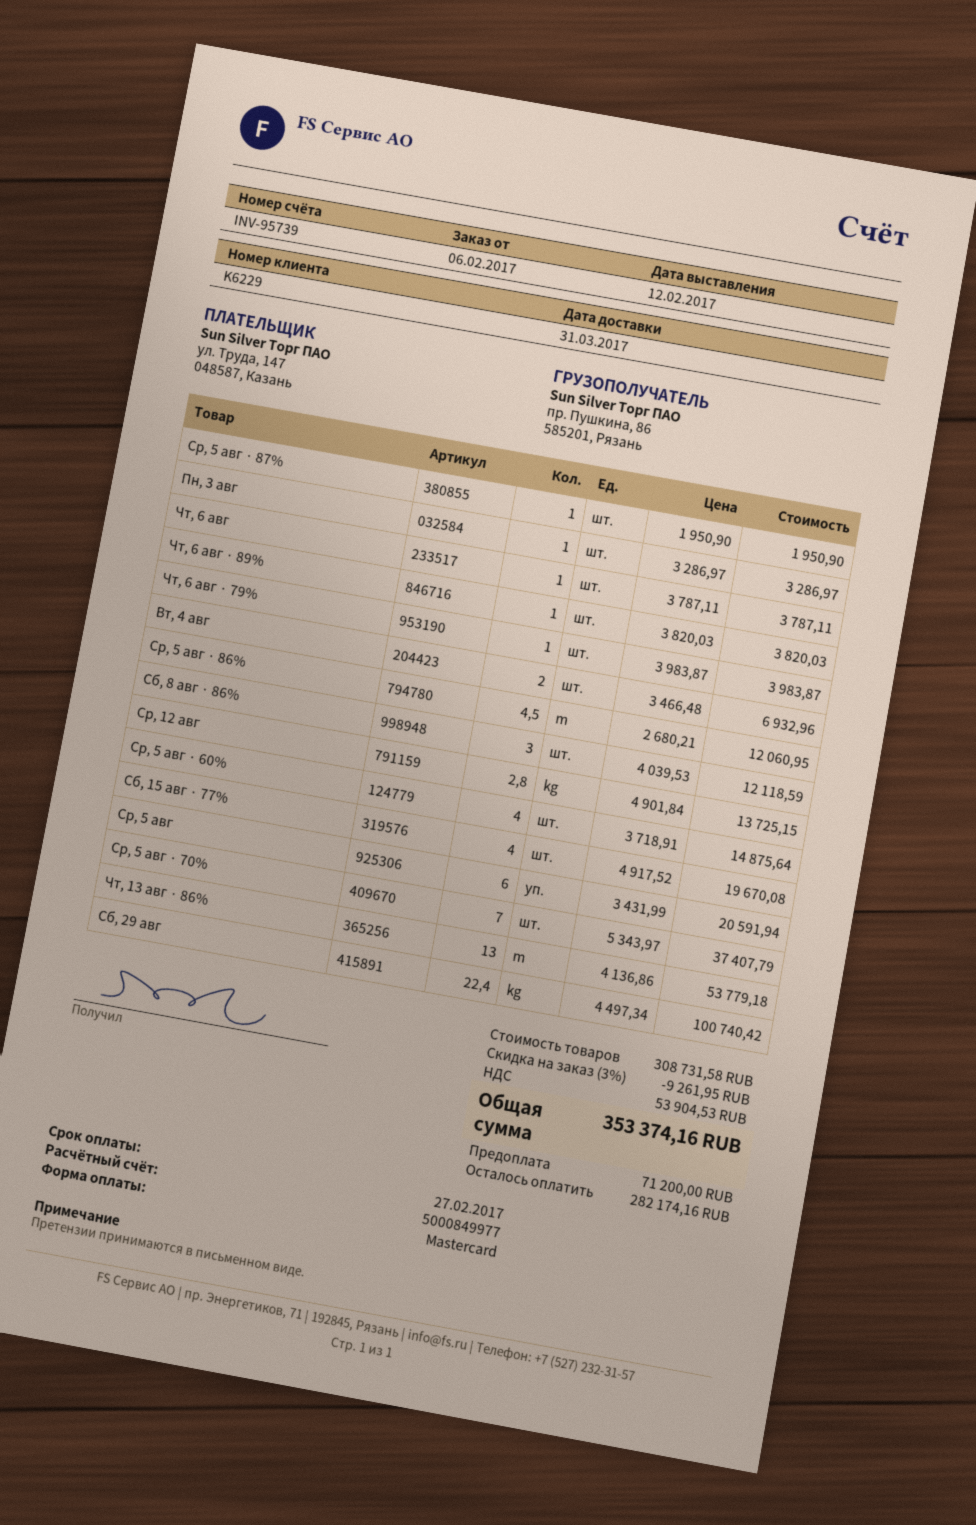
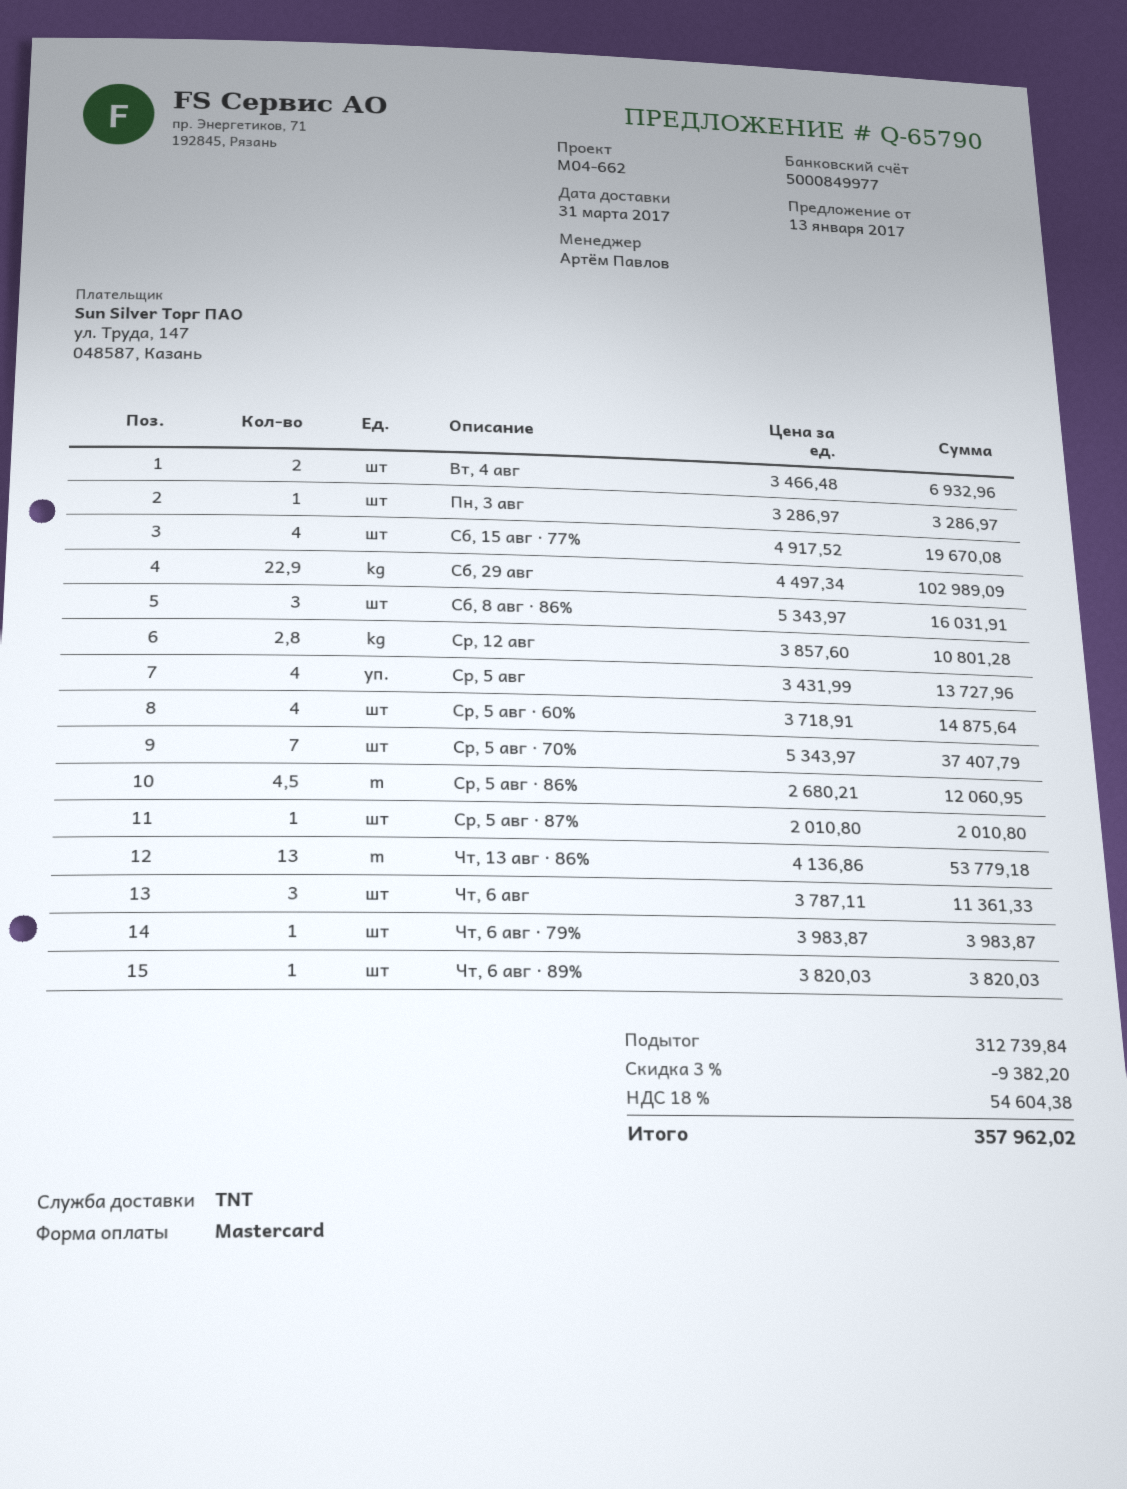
Ср, 5 авг · 87%: 1 x 1950.90 = 1950.90 -> 1 x 2010.80 = 2010.80
Чт, 6 авг: 1 x 3787.11 = 3787.11 -> 3 x 3787.11 = 11361.33
Сб, 8 авг · 86%: 3 x 4039.53 = 12118.59 -> 3 x 5343.97 = 16031.91
Ср, 12 авг: 2.8 x 4901.84 = 13725.15 -> 2.8 x 3857.60 = 10801.28
Ср, 5 авг: 6 x 3431.99 = 20591.94 -> 4 x 3431.99 = 13727.96
Сб, 29 авг: 22.4 x 4497.34 = 100740.42 -> 22.9 x 4497.34 = 102989.09
subtotal: 308731.58 -> 312739.84
discount: 3% = 9261.95 -> 3% = 9382.20
tax: 53904.53 -> 54604.38
total: 353374.16 -> 357962.02

